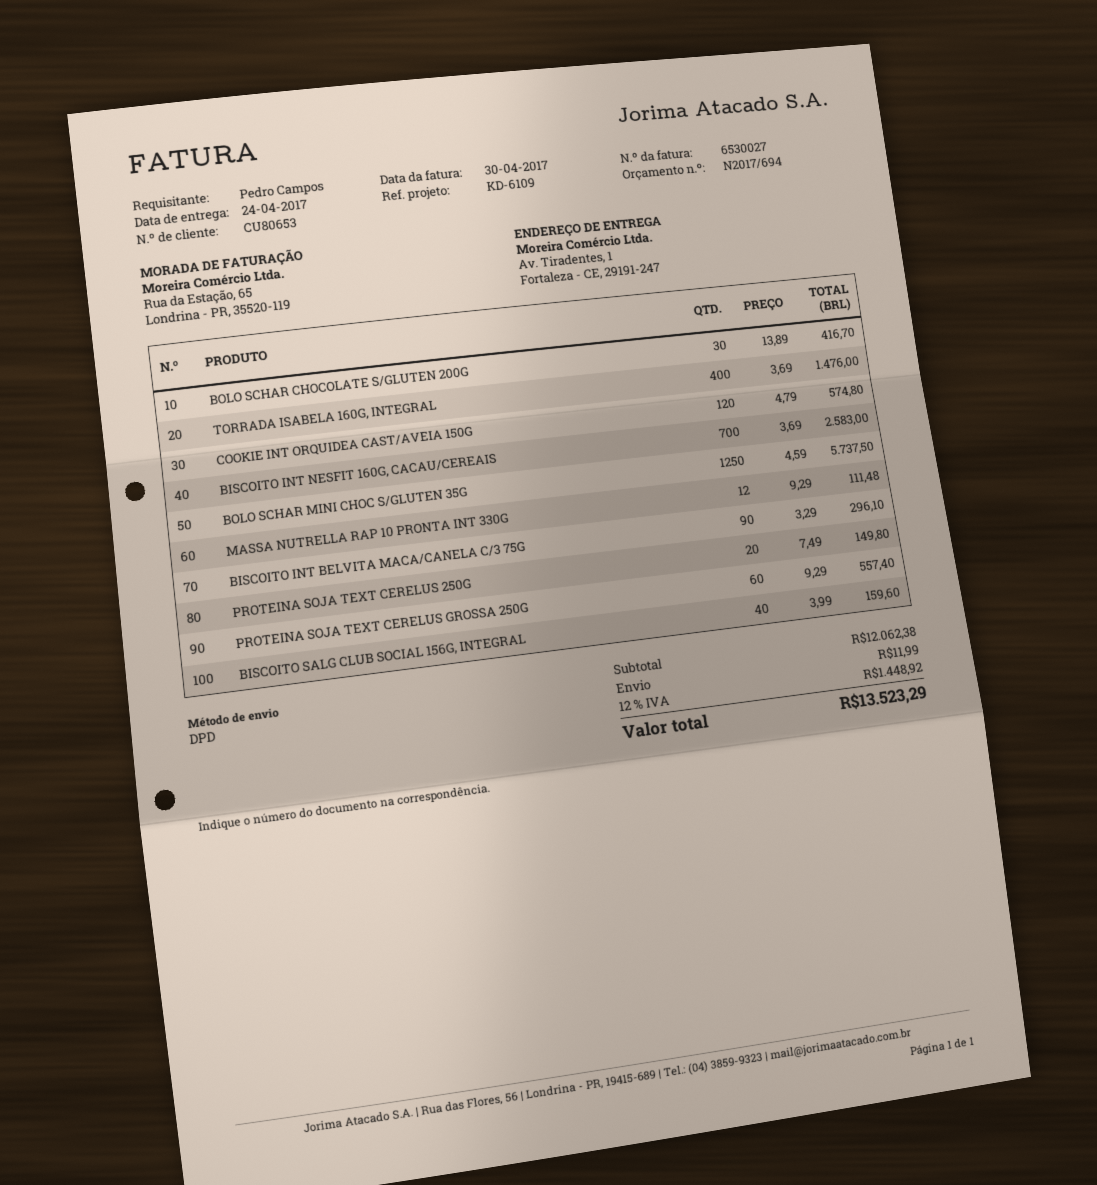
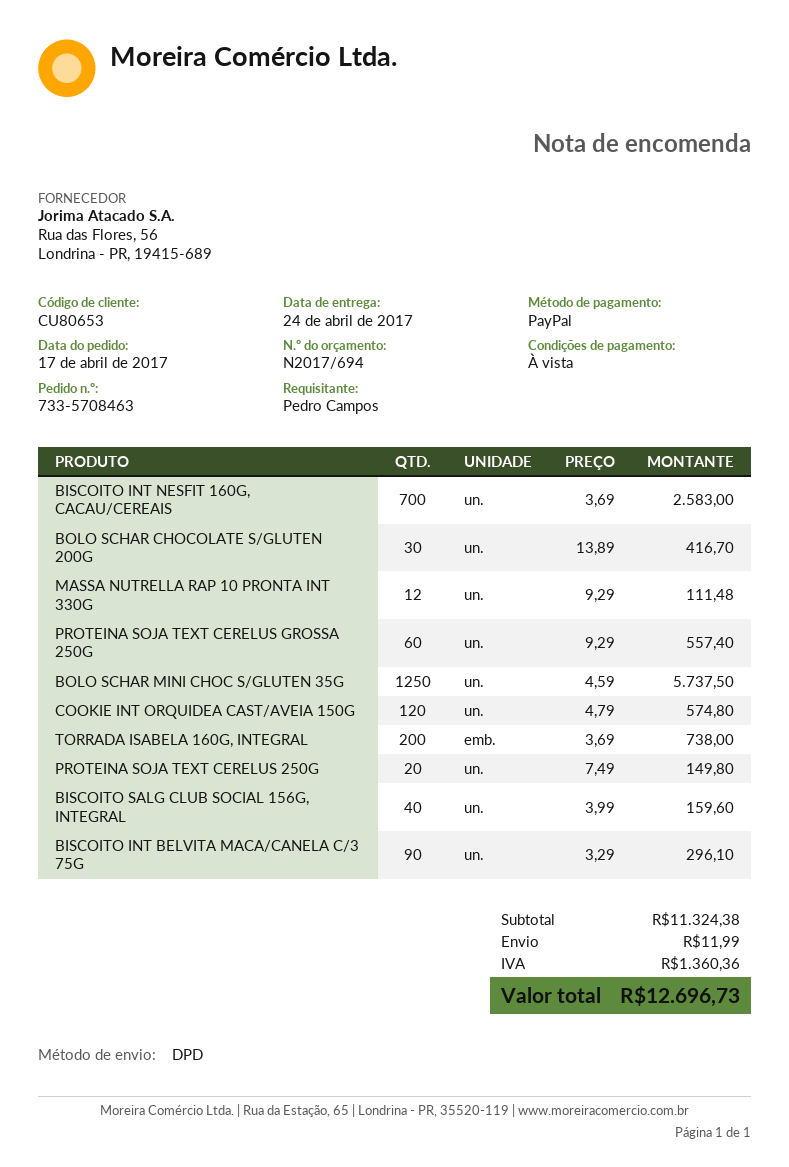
TORRADA ISABELA 160G, INTEGRAL: 400 x 3.69 = 1476.00 -> 200 x 3.69 = 738.00
subtotal: 12062.38 -> 11324.38
tax: 1448.92 -> 1360.36
total: 13523.29 -> 12696.73

